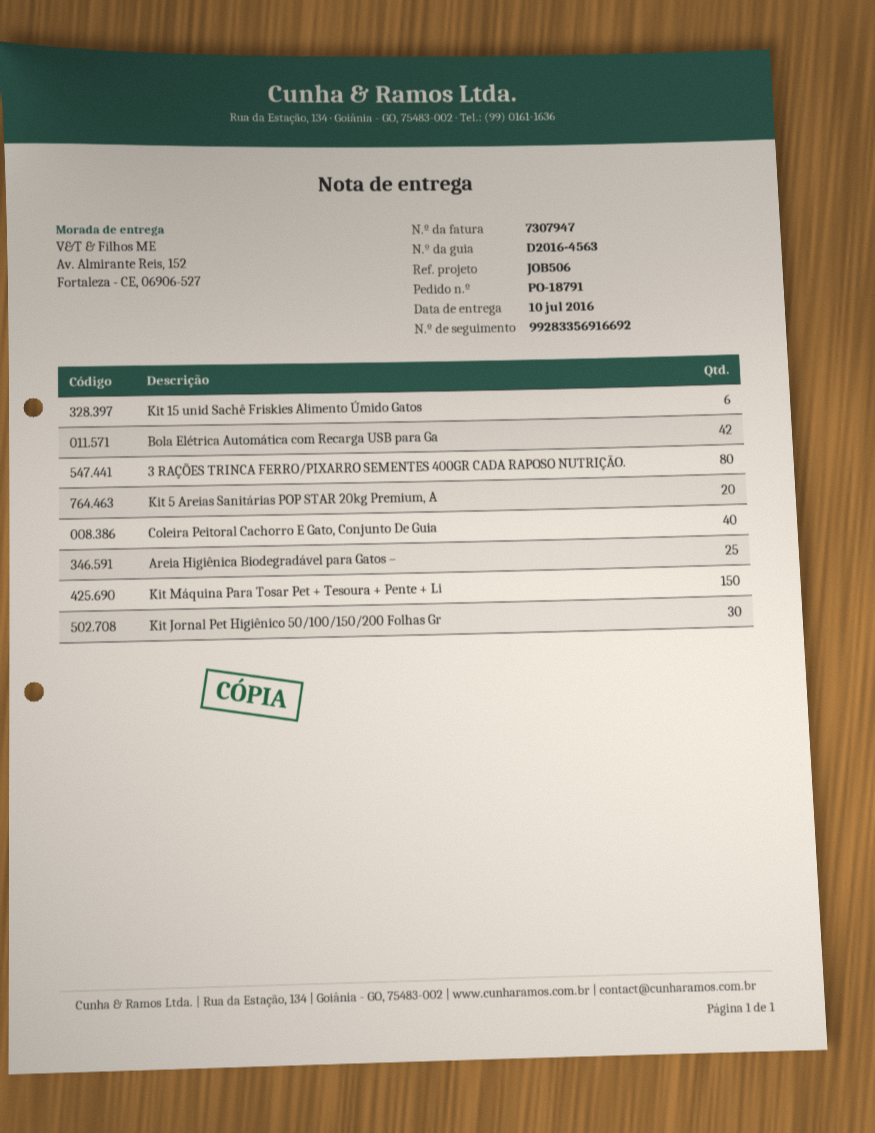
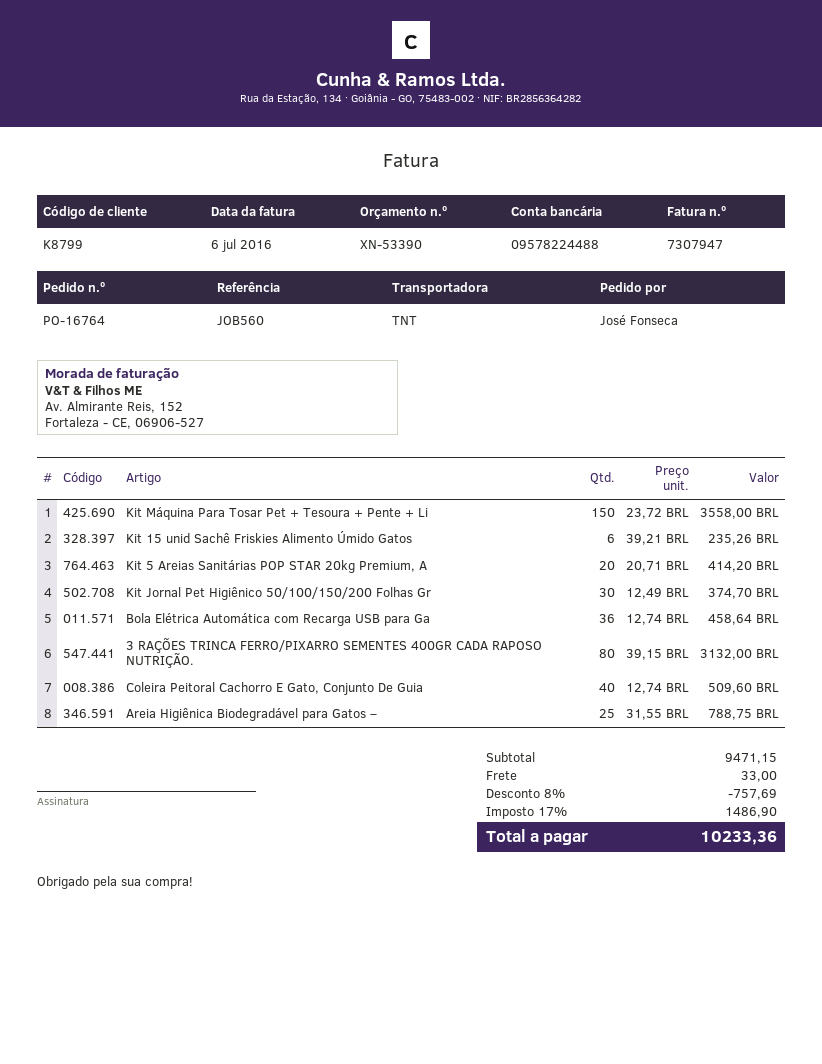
order number: PO-18791 -> PO-16764
reference: JOB506 -> JOB560
Bola Elétrica Automática com Recarga USB para Ga: 42 -> 36

